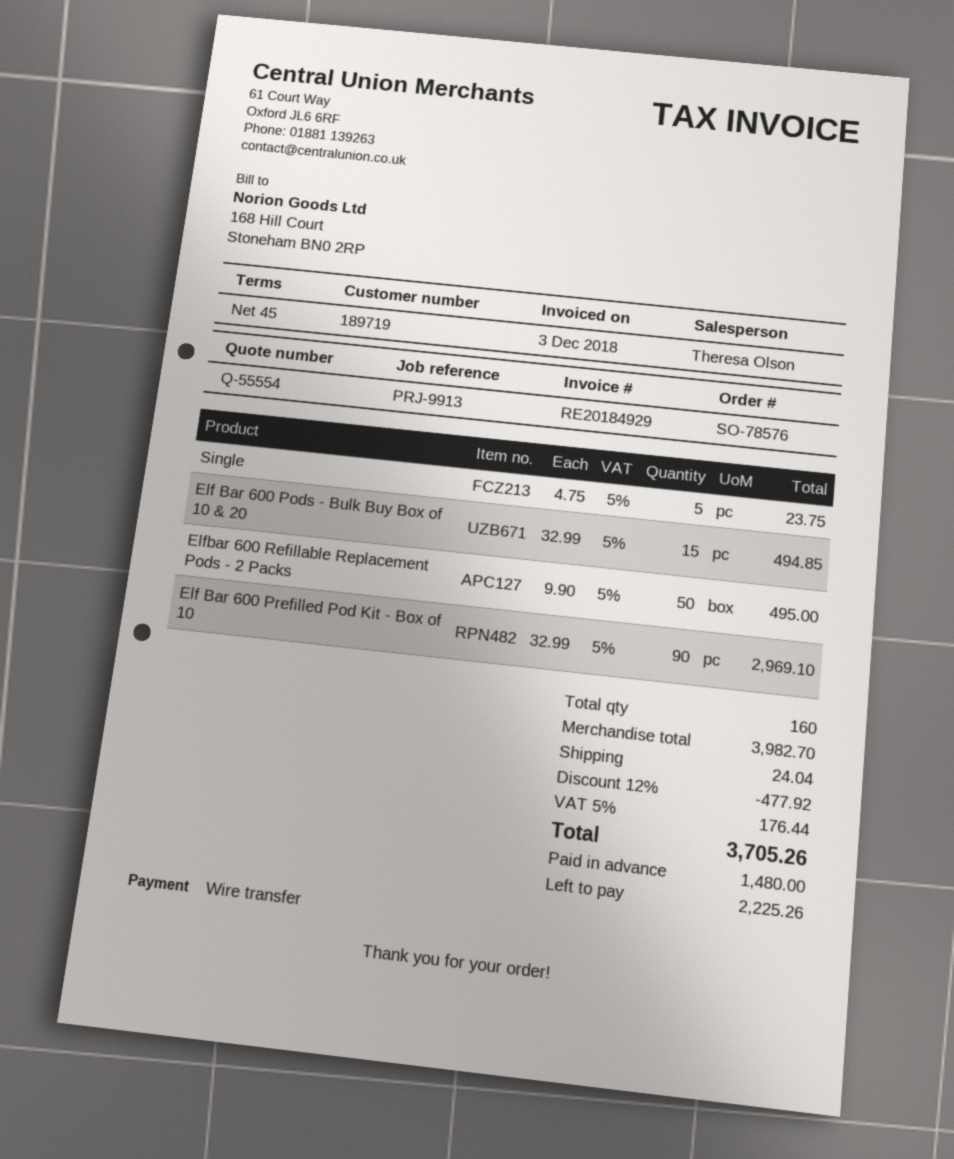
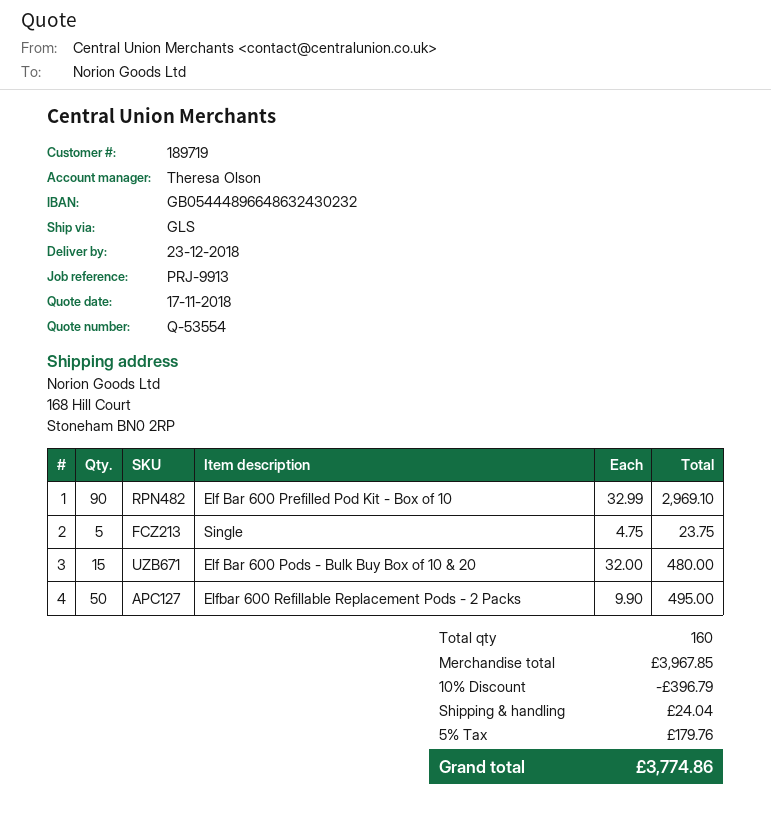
quote number: Q-55554 -> Q-53554
Elf Bar 600 Pods - Bulk Buy Box of 10 & 20: 15 x 32.99 = 494.85 -> 15 x 32.00 = 480.00
subtotal: 3982.70 -> 3967.85
discount: 12% = 477.92 -> 10% = 396.79
tax: 5% = 176.44 -> 5% = 179.76
total: 3705.26 -> 3774.86

